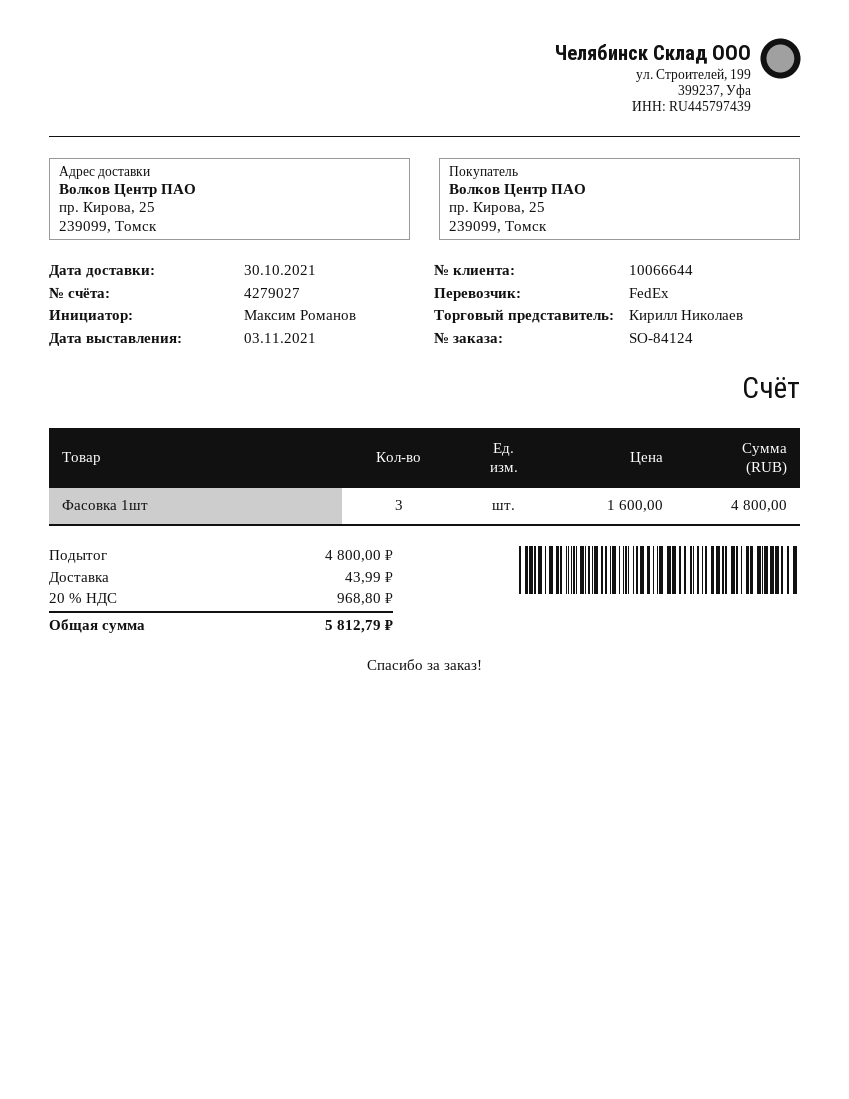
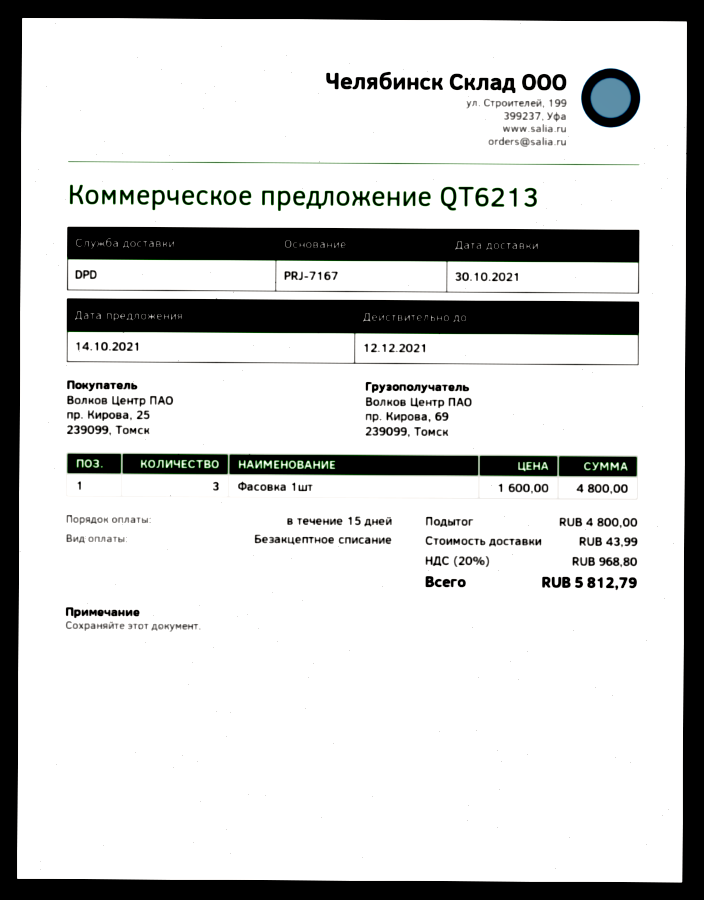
shipping method: FedEx -> DPD
ship to: пр. Кирова, 25, 239099, Томск -> пр. Кирова, 69, 239099, Томск

